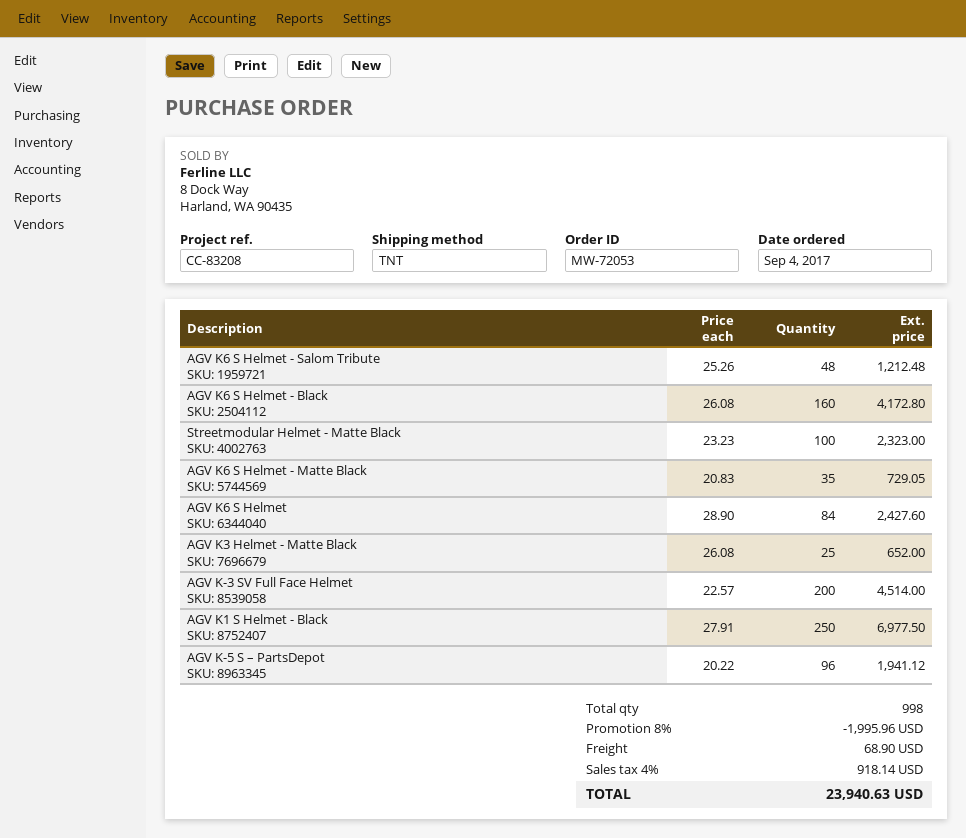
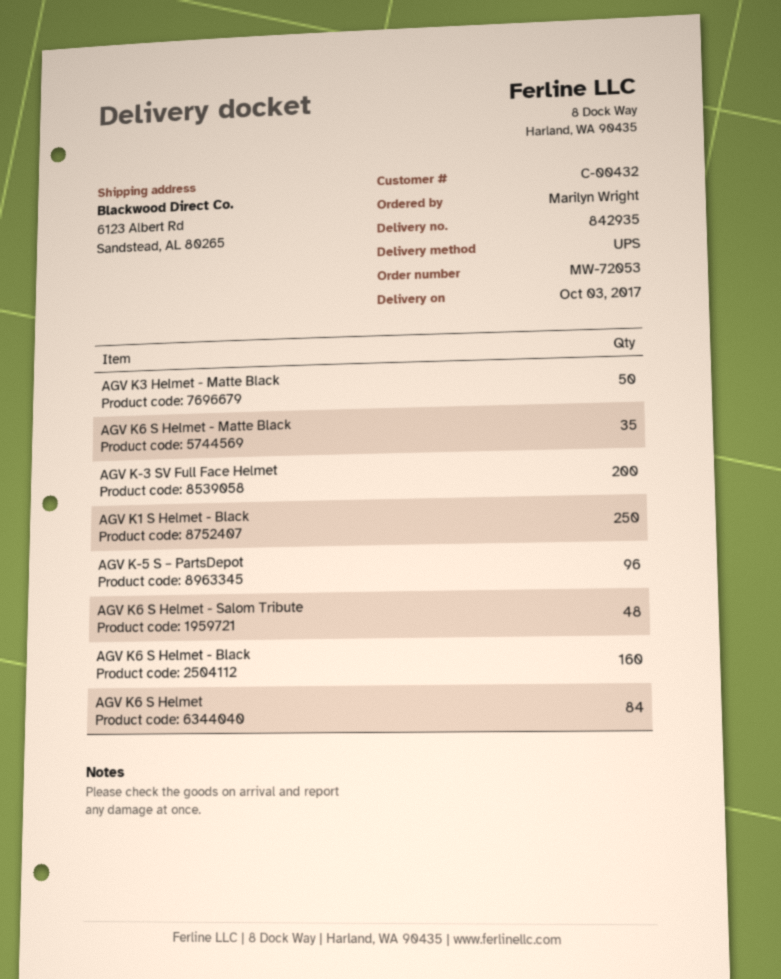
shipping method: TNT -> UPS
Streetmodular Helmet - Matte Black: 100 -> none
AGV K3 Helmet - Matte Black: 25 -> 50

